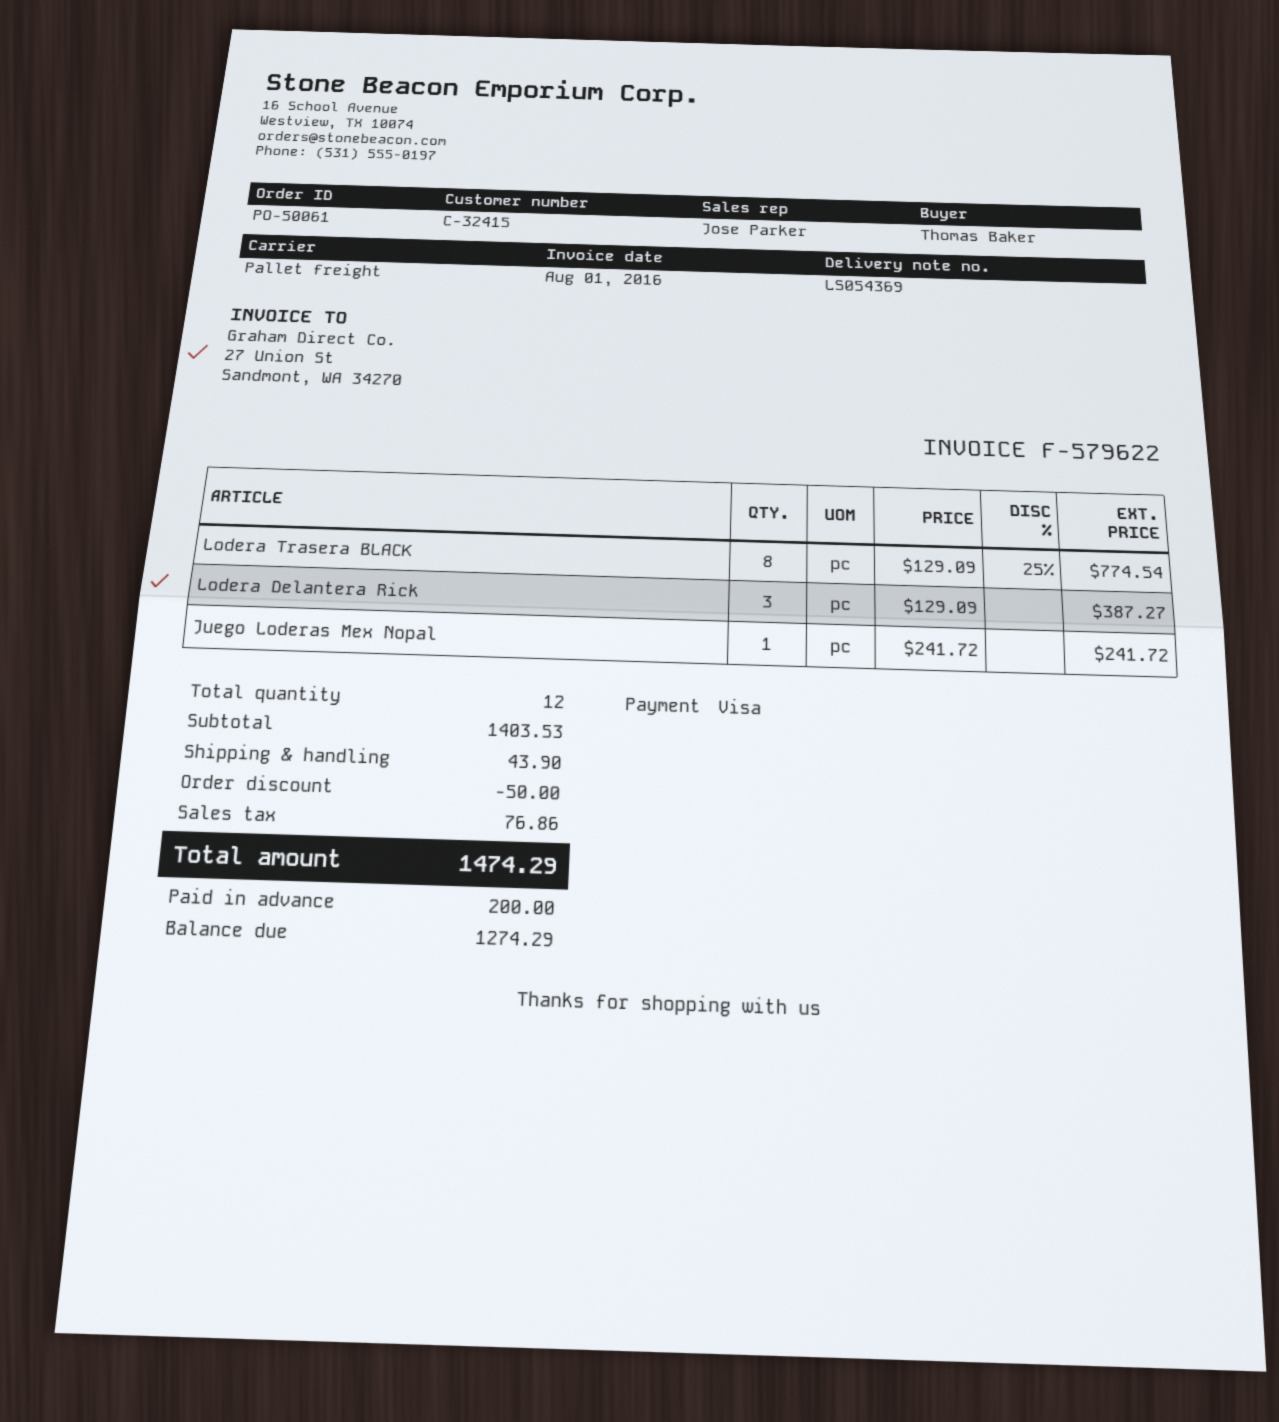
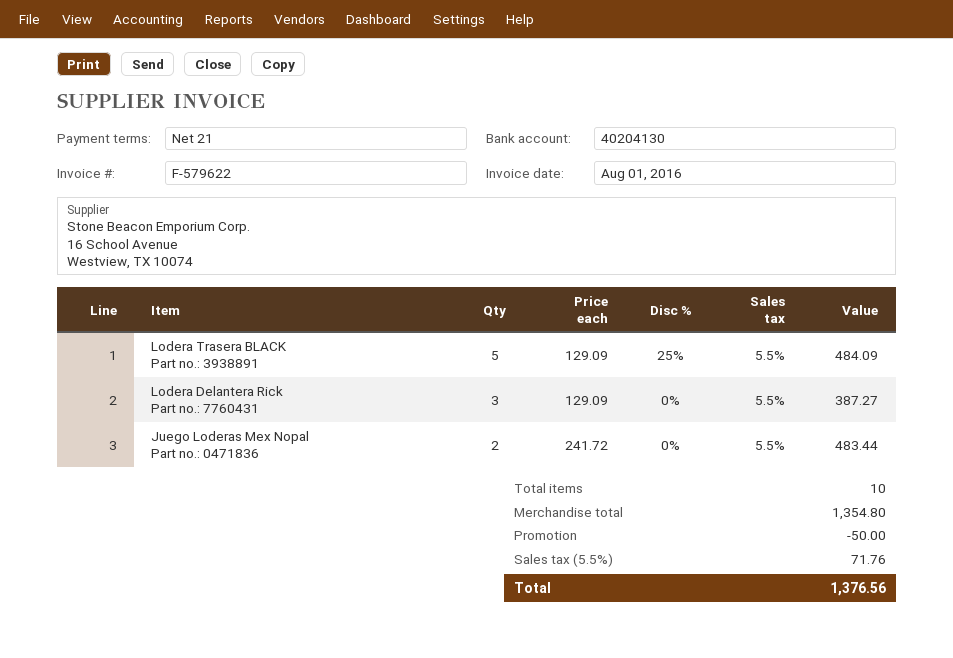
Lodera Trasera BLACK: 8 x 129.09 - 25% = 774.54 -> 5 x 129.09 - 25% = 484.09
Juego Loderas Mex Nopal: 1 x 241.72 = 241.72 -> 2 x 241.72 = 483.44
total quantity: 12 -> 10
subtotal: 1403.53 -> 1354.80
shipping: 43.90 -> none
tax: 76.86 -> 71.76
total: 1474.29 -> 1376.56

